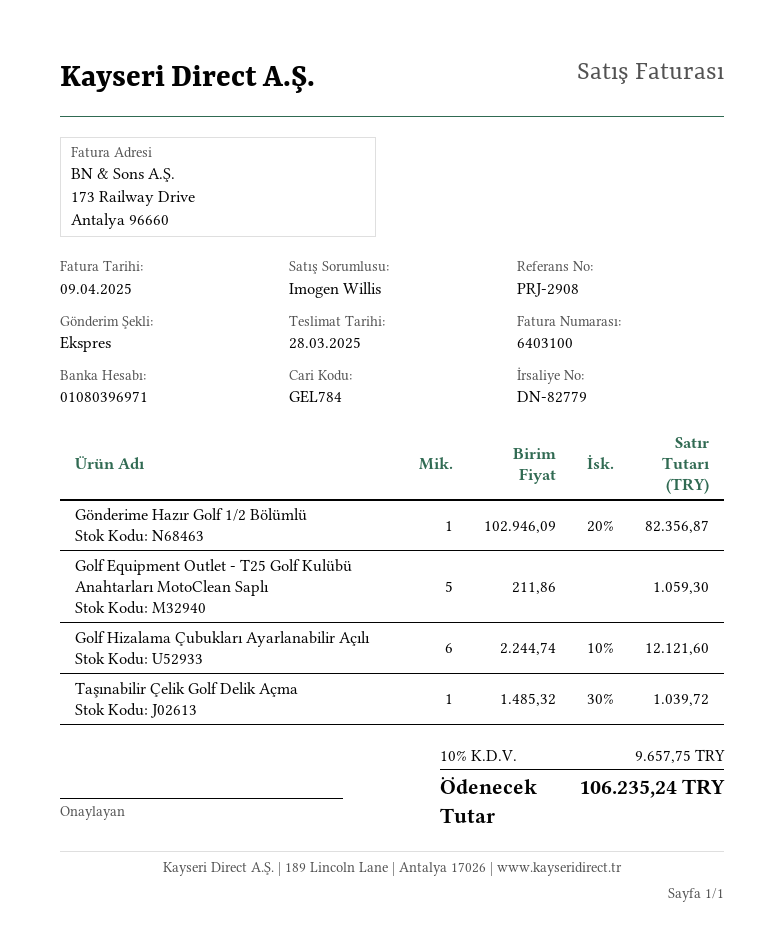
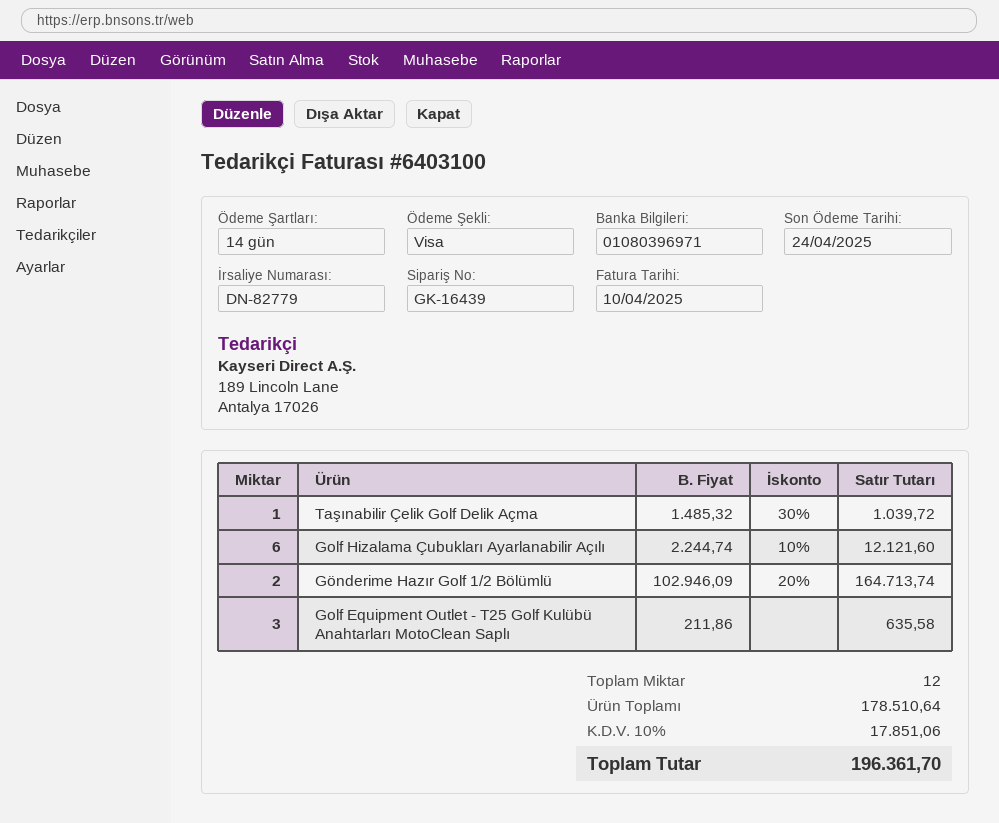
invoice date: 2025-04-09 -> 2025-04-10
Gönderime Hazır Golf 1/2 Bölümlü: 1 x 102946.09 - 20% = 82356.87 -> 2 x 102946.09 - 20% = 164713.74
Golf Equipment Outlet - T25 Golf Kulübü Anahtarları MotoClean Saplı: 5 x 211.86 = 1059.30 -> 3 x 211.86 = 635.58
tax: 10% = 9657.75 -> 10% = 17851.06
total: 106235.24 -> 196361.70

